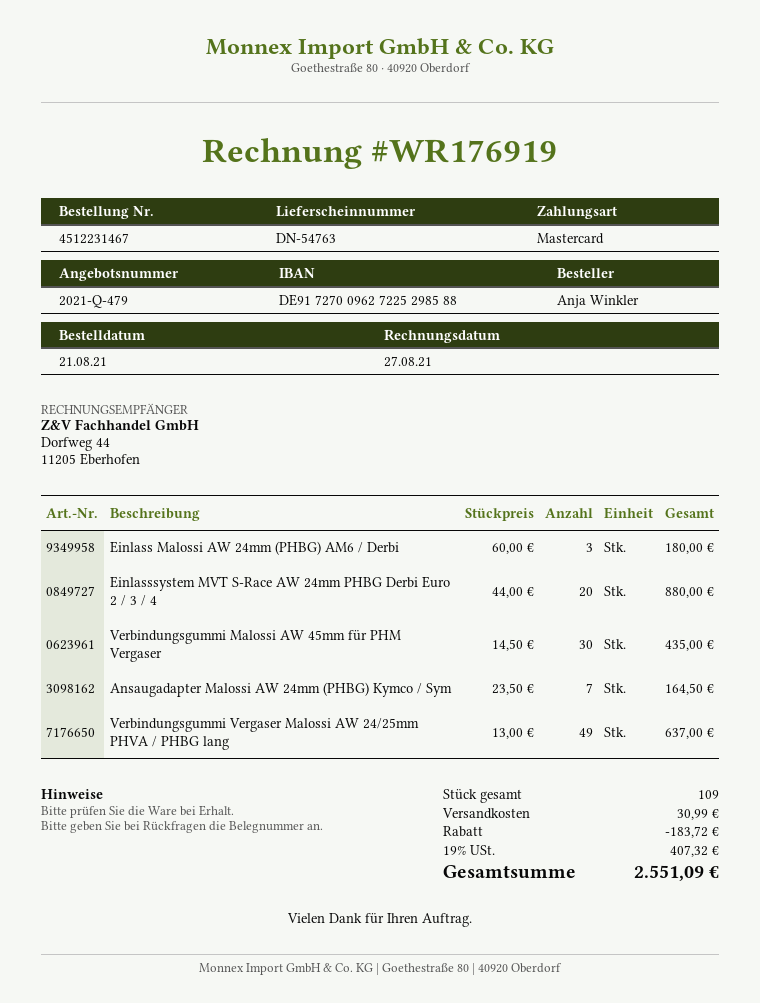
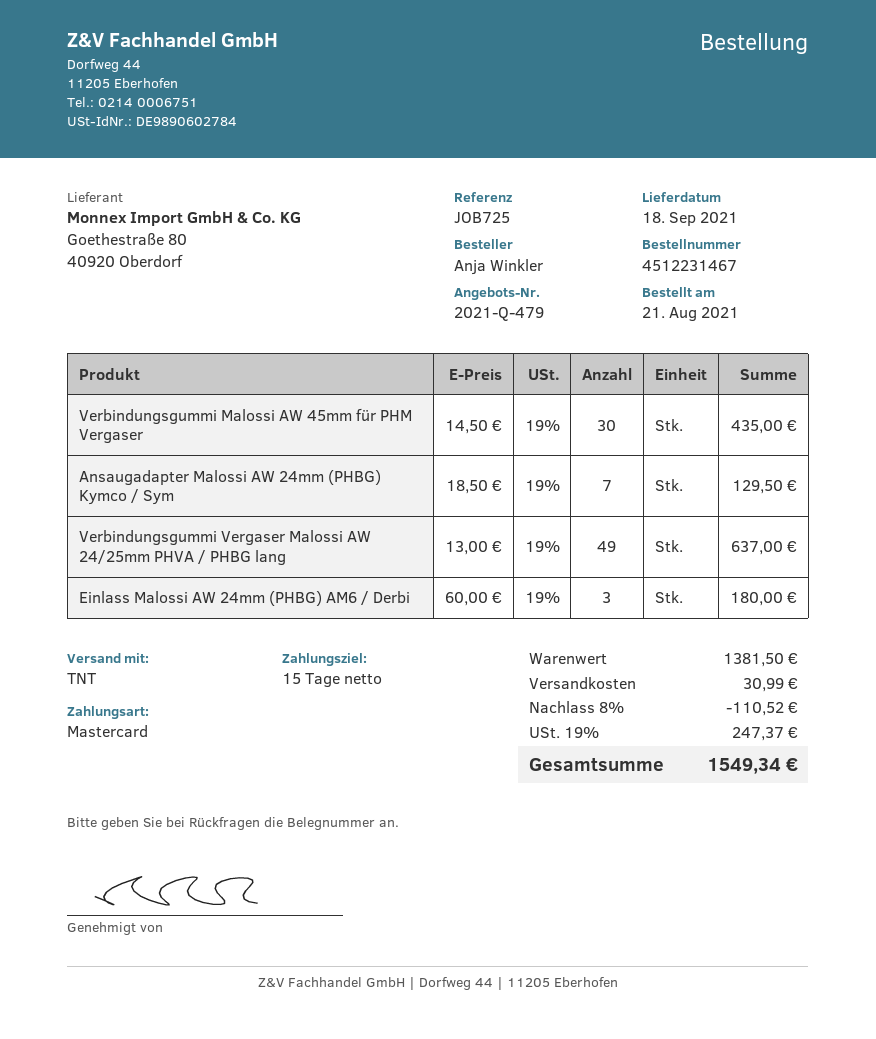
Einlasssystem MVT S-Race AW 24mm PHBG Derbi Euro 2 / 3 / 4: 20 x 44.00 = 880.00 -> none
Ansaugadapter Malossi AW 24mm (PHBG) Kymco / Sym: 7 x 23.50 = 164.50 -> 7 x 18.50 = 129.50
discount: 183.72 -> 110.52
tax: 19% = 407.32 -> 19% = 247.37
total: 2551.09 -> 1549.34

